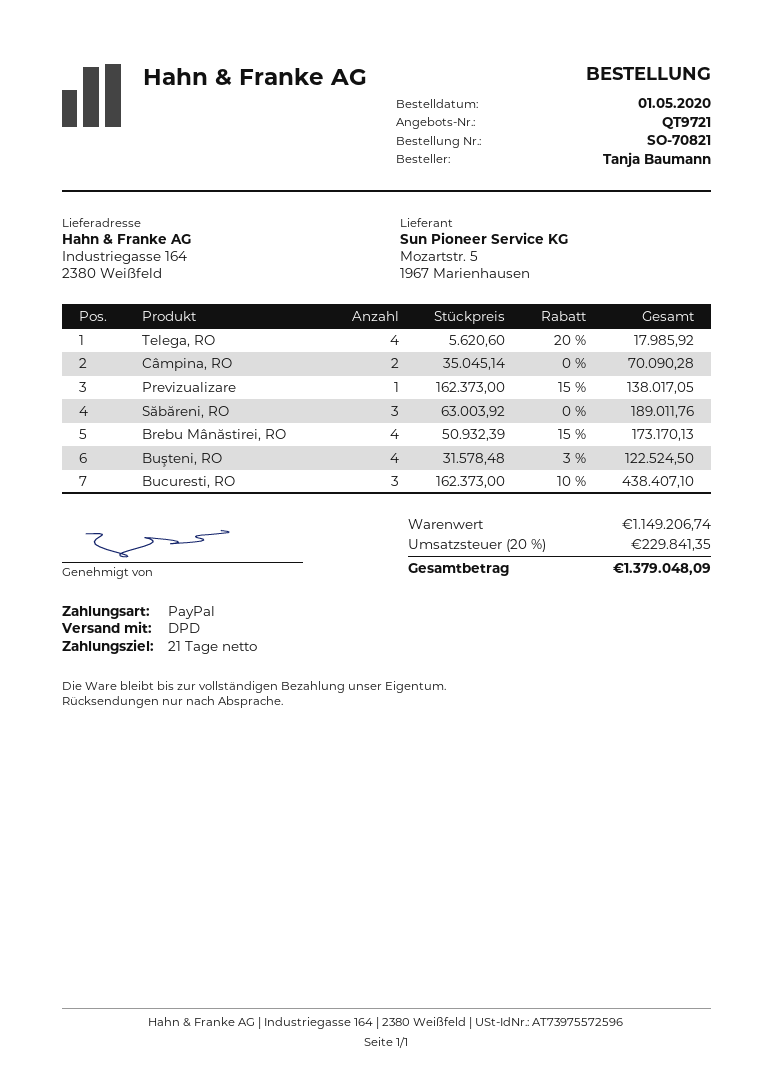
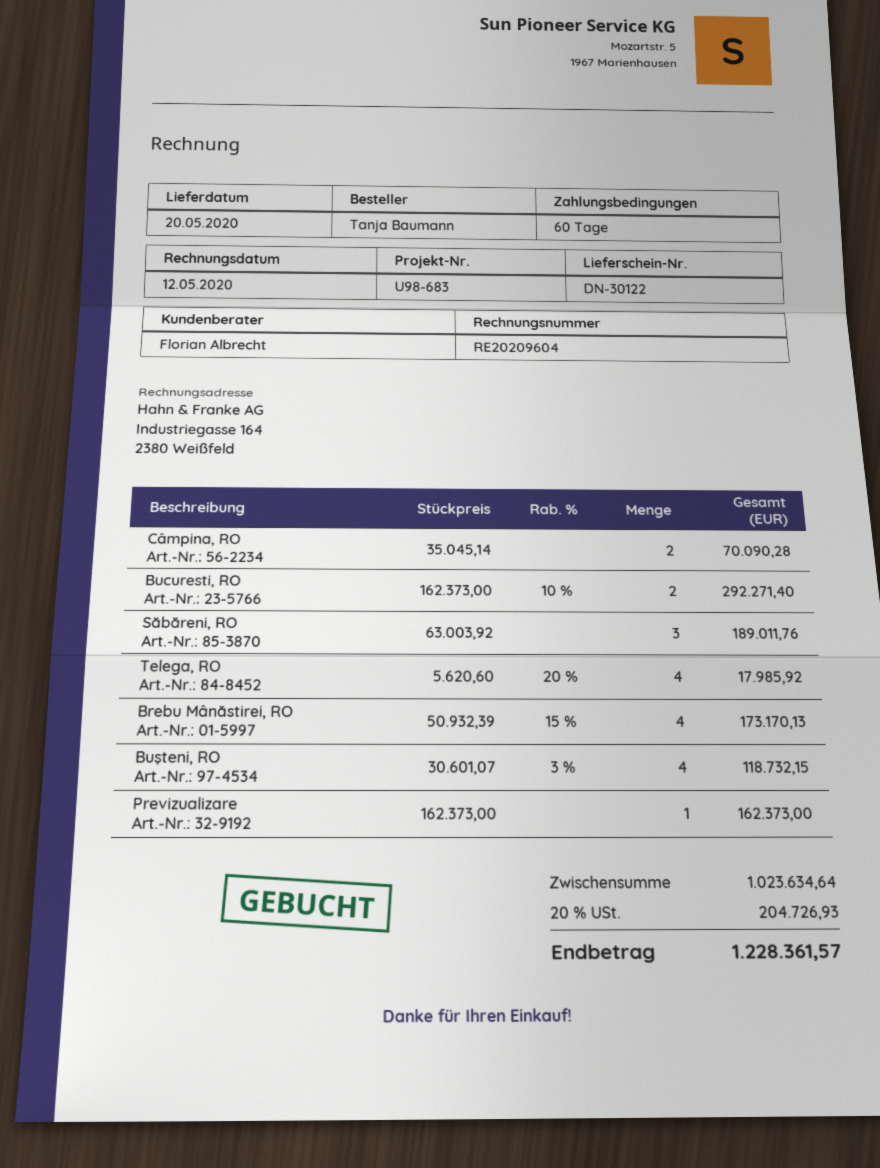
payment terms: 21 days -> 60 days
Previzualizare: 1 x 162373.00 - 15% = 138017.05 -> 1 x 162373.00 = 162373.00
Buşteni, RO: 4 x 31578.48 - 3% = 122524.50 -> 4 x 30601.07 - 3% = 118732.15
Bucuresti, RO: 3 x 162373.00 - 10% = 438407.10 -> 2 x 162373.00 - 10% = 292271.40
subtotal: 1149206.74 -> 1023634.64
tax: 20% = 229841.35 -> 20% = 204726.93
total: 1379048.09 -> 1228361.57

